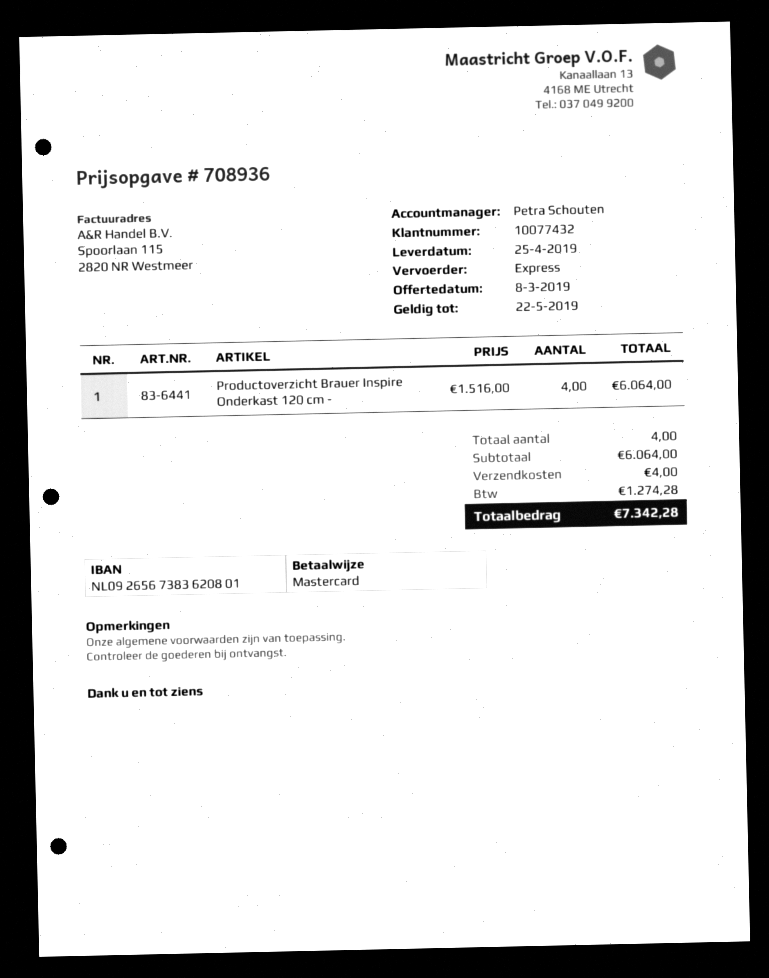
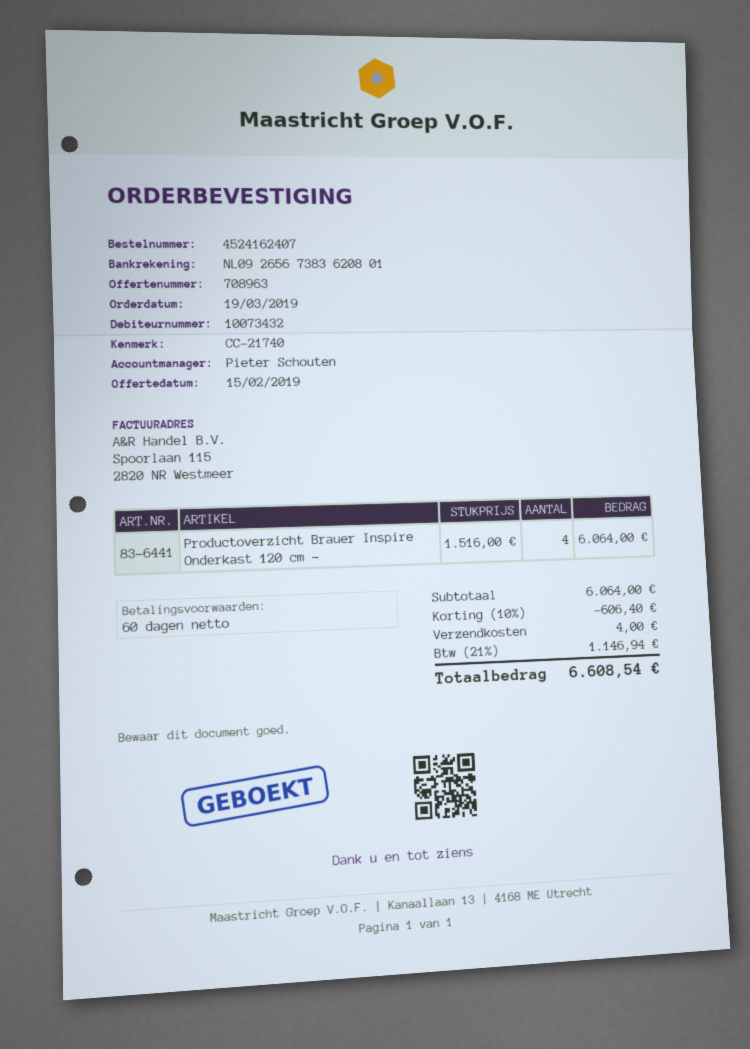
quote number: 708936 -> 708963
quote date: 2019-03-08 -> 2019-02-15
customer number: 10077432 -> 10073432
sales rep: Petra Schouten -> Pieter Schouten
discount: none -> 10% = 606.40
tax: 1274.28 -> 1146.94
total: 7342.28 -> 6608.54

